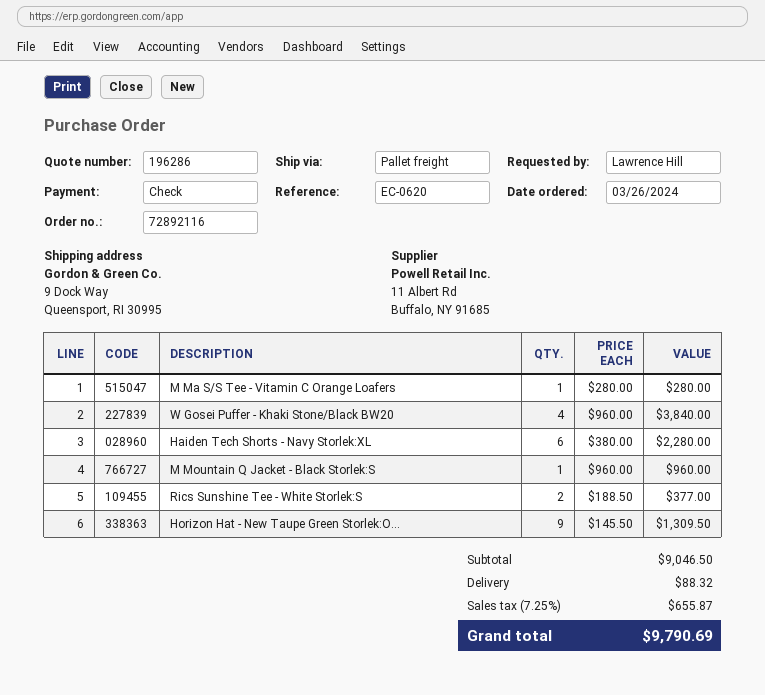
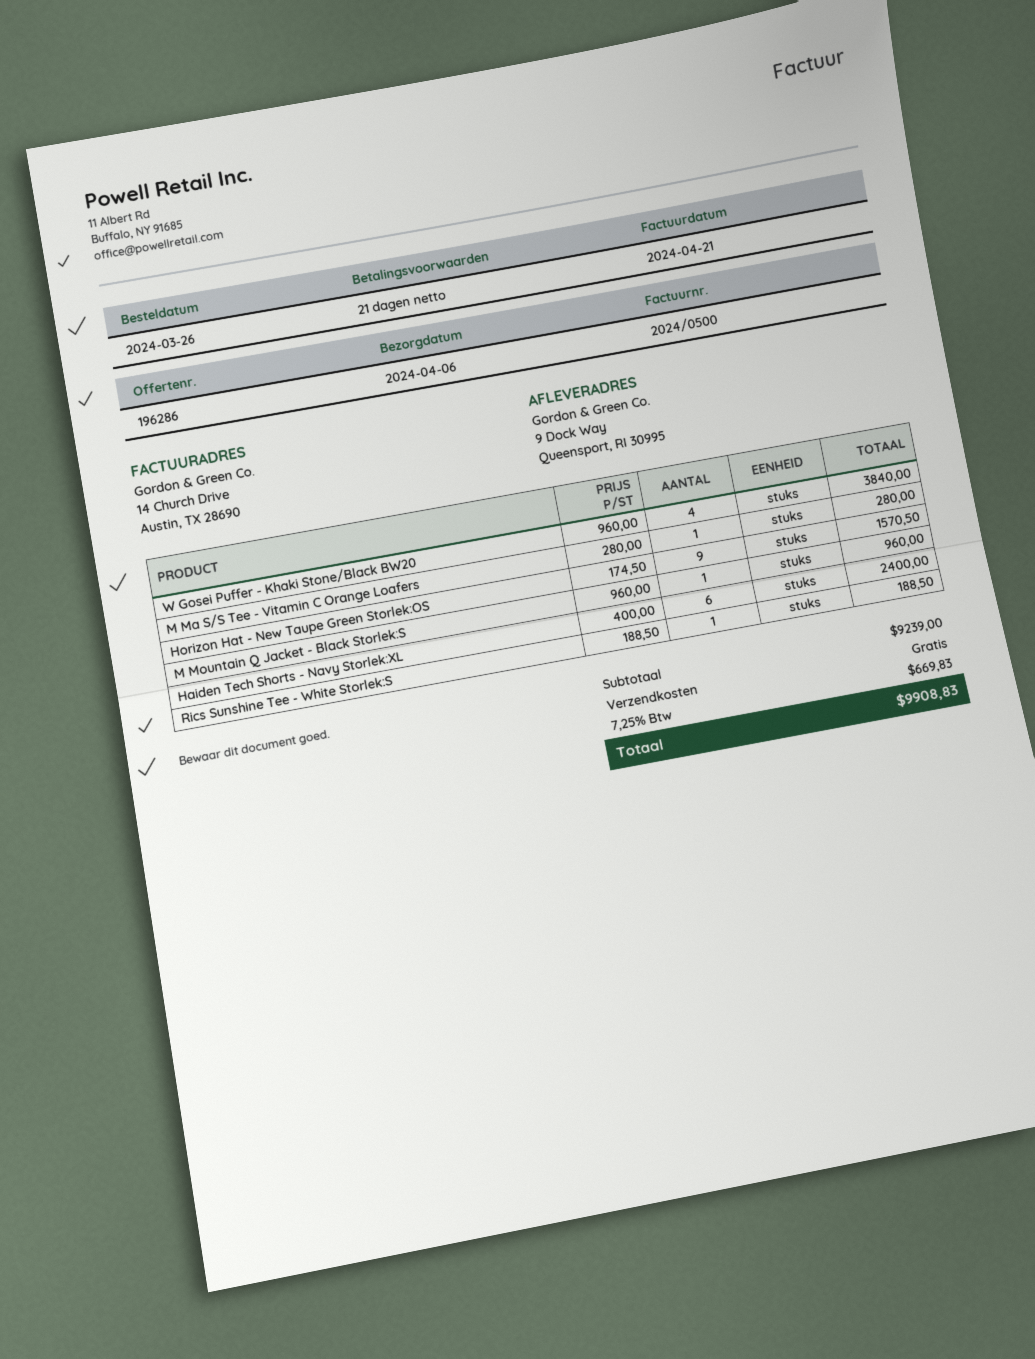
Haiden Tech Shorts - Navy Storlek:XL: 6 x 380.00 = 2280.00 -> 6 x 400.00 = 2400.00
Rics Sunshine Tee - White Storlek:S: 2 x 188.50 = 377.00 -> 1 x 188.50 = 188.50
Horizon Hat - New Taupe Green Storlek:O...: 9 x 145.50 = 1309.50 -> 9 x 174.50 = 1570.50
subtotal: 9046.50 -> 9239.00
shipping: 88.32 -> 0.00
tax: 7.25% = 655.87 -> 7.25% = 669.83
total: 9790.69 -> 9908.83

